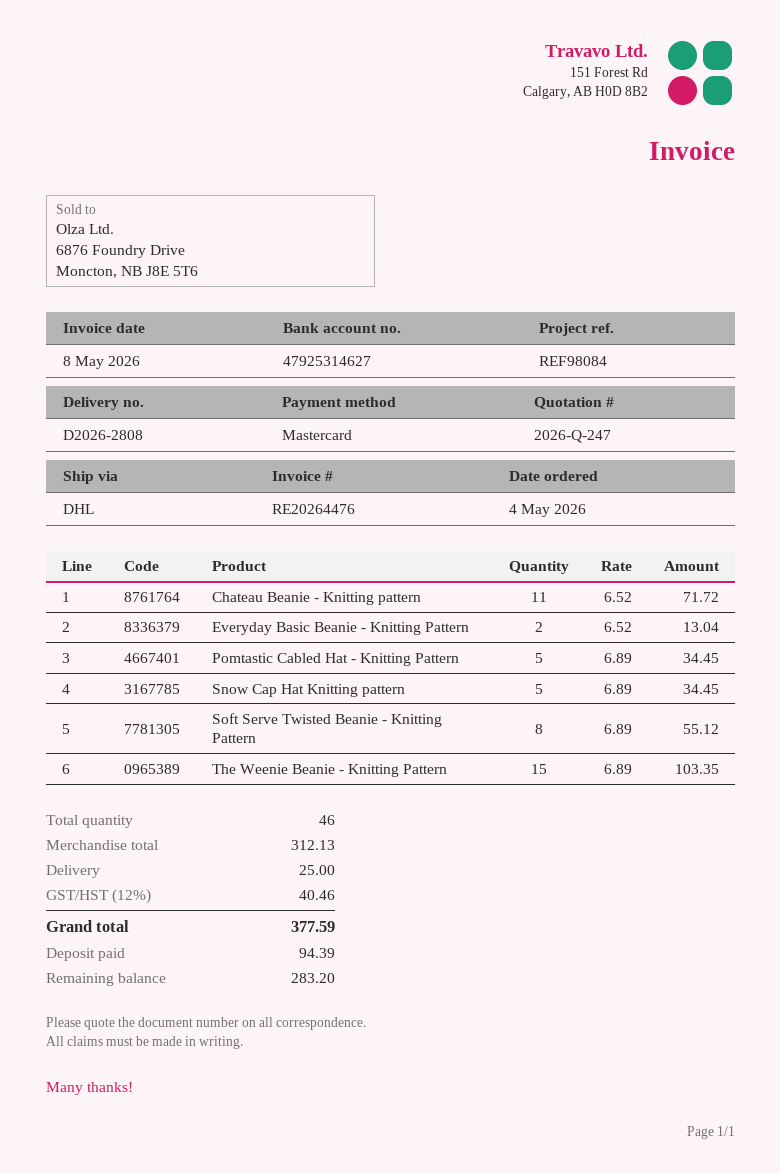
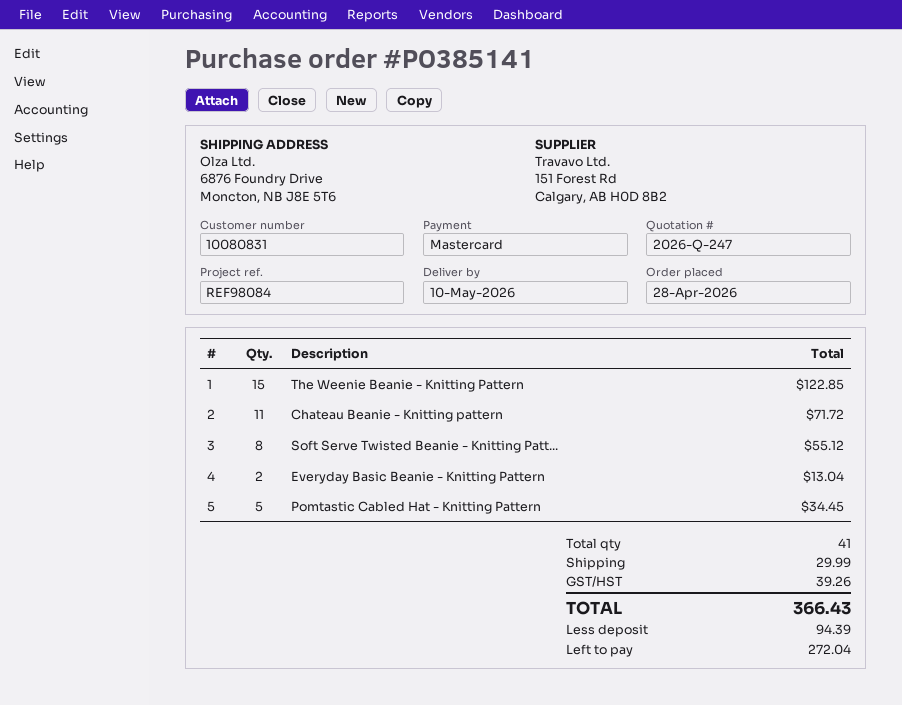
order date: 2026-05-04 -> 2026-04-28
Snow Cap Hat Knitting pattern: 5 for 34.45 -> none
The Weenie Beanie - Knitting Pattern: 15 for 103.35 -> 15 for 122.85
total quantity: 46 -> 41
shipping: 25.00 -> 29.99
tax: 40.46 -> 39.26
total: 377.59 -> 366.43
balance: 283.20 -> 272.04

